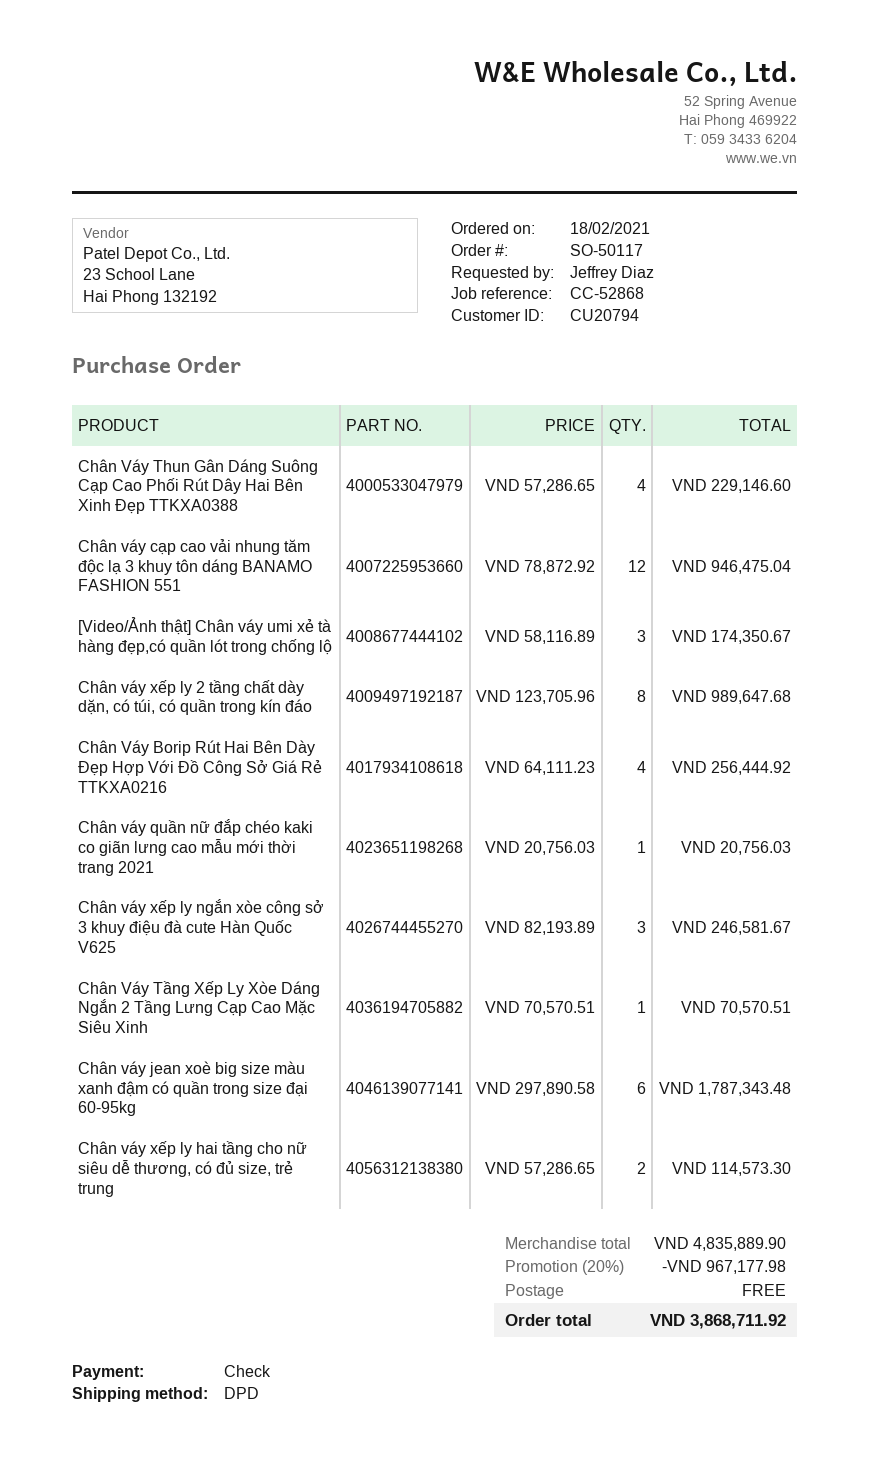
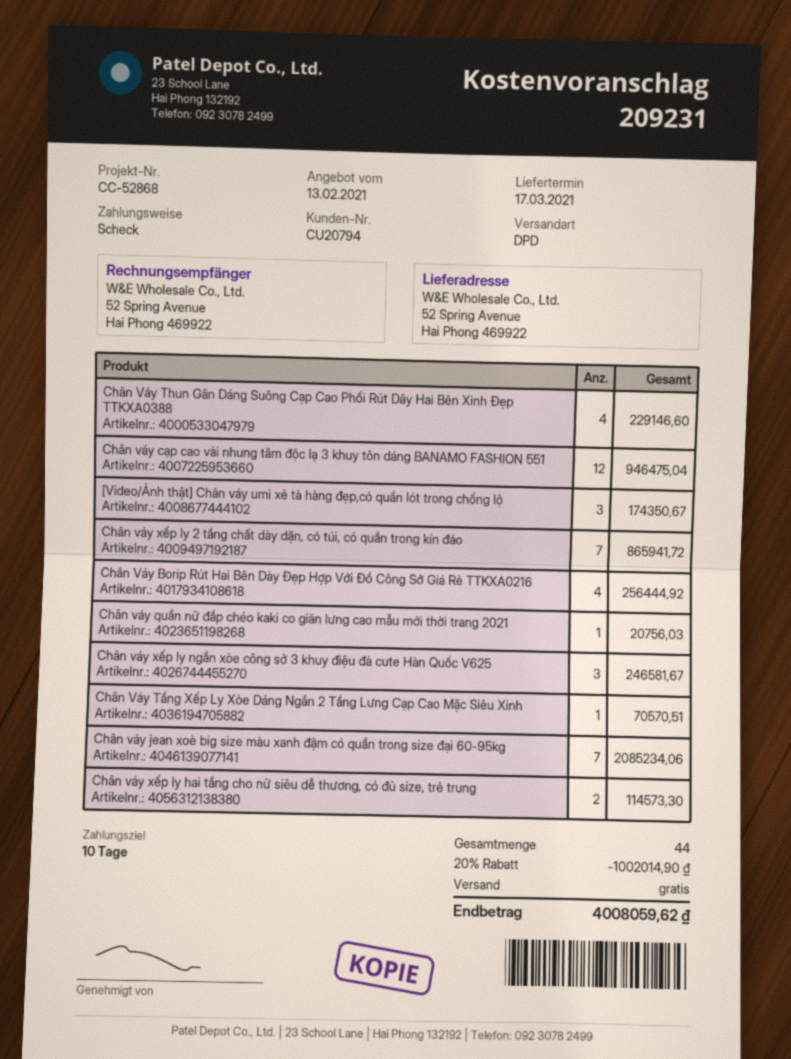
Chân váy xếp ly 2 tầng chất dày dặn, có túi, có quần trong kín đáo: 8 for 989647.68 -> 7 for 865941.72
Chân váy jean xoè big size màu xanh đậm có quần trong size đại 60-95kg: 6 for 1787343.48 -> 7 for 2085234.06
discount: 20% = 967177.98 -> 20% = 1002014.90
total: 3868711.92 -> 4008059.62

